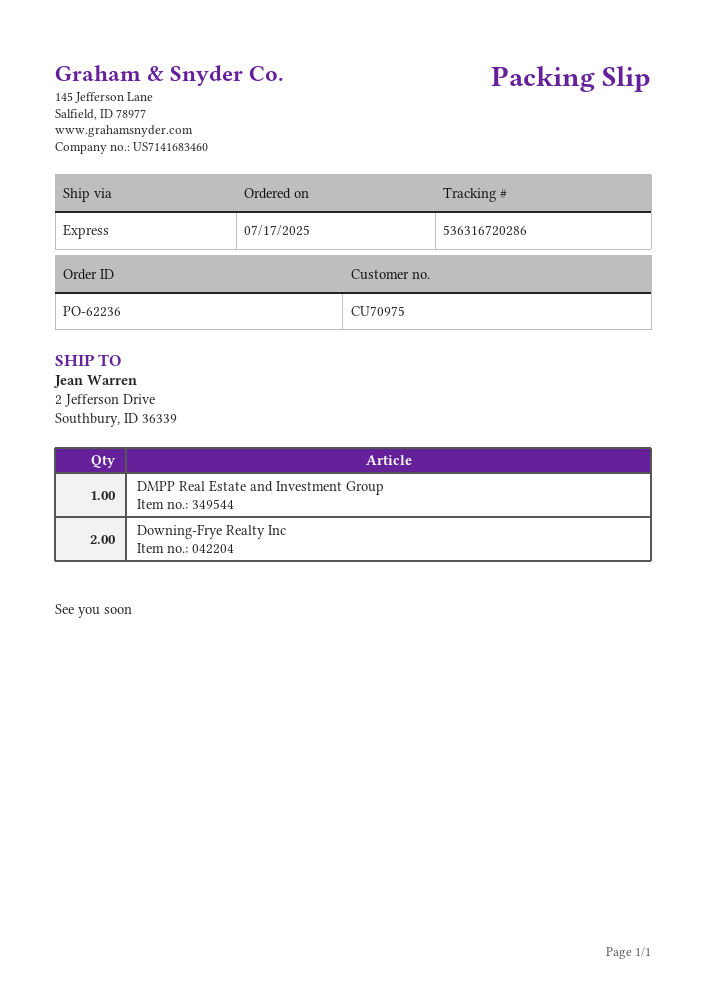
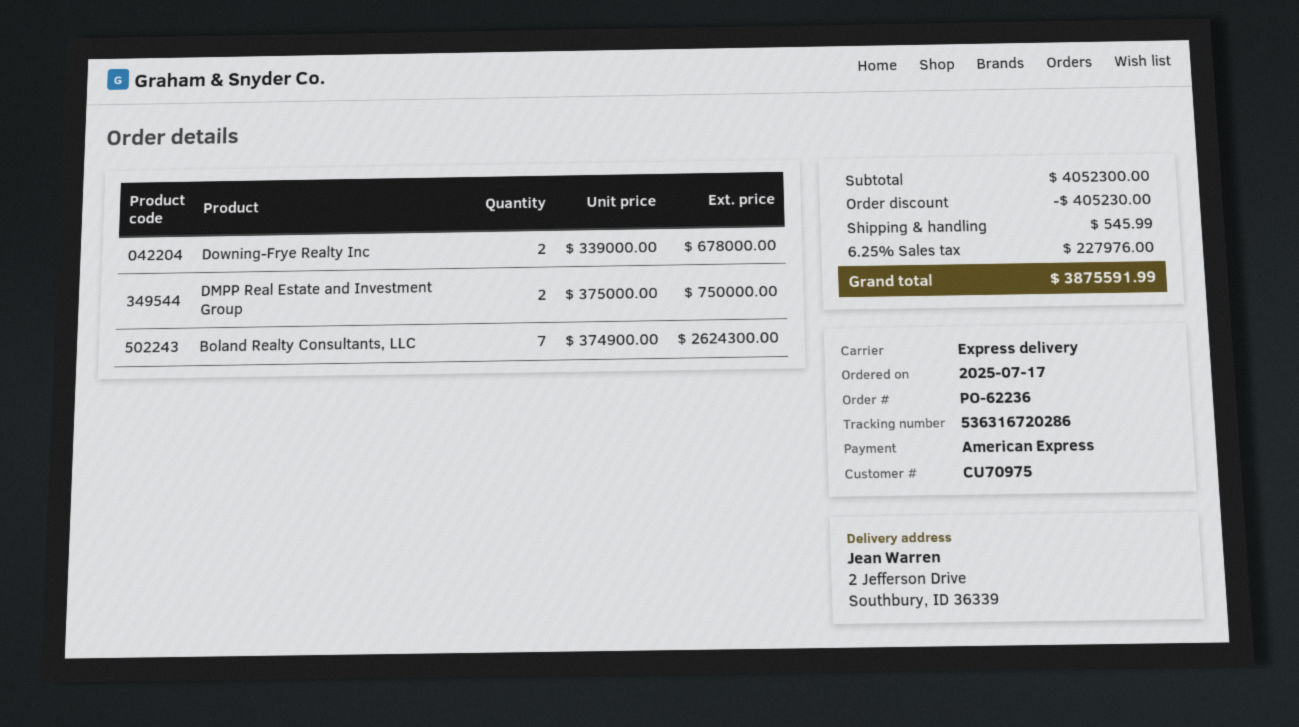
DMPP Real Estate and Investment Group: 1 -> 2
Boland Realty Consultants, LLC: none -> 7

